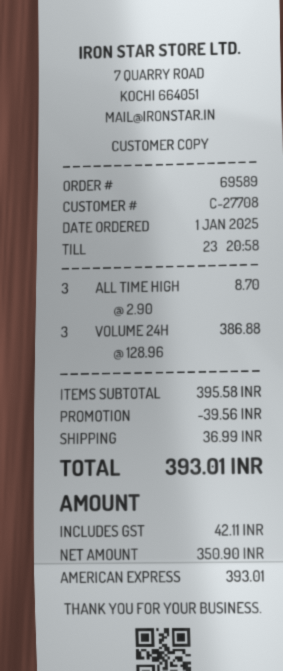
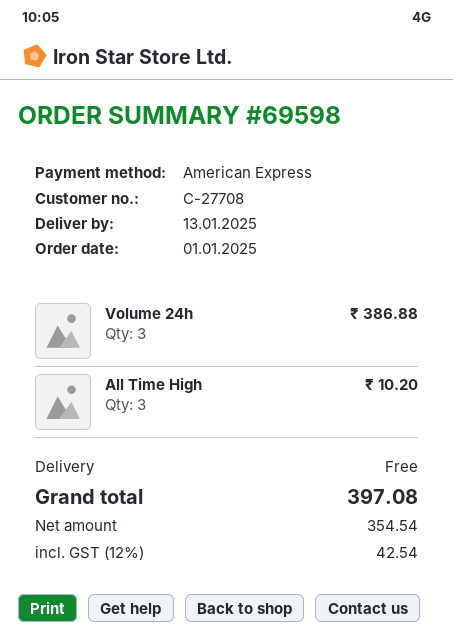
order number: 69589 -> 69598
ALL TIME HIGH: 3 for 8.70 -> 3 for 10.20
discount: 39.56 -> none
shipping: 36.99 -> 0.00
net: 350.90 -> 354.54
tax: 42.11 -> 42.54
total: 393.01 -> 397.08

